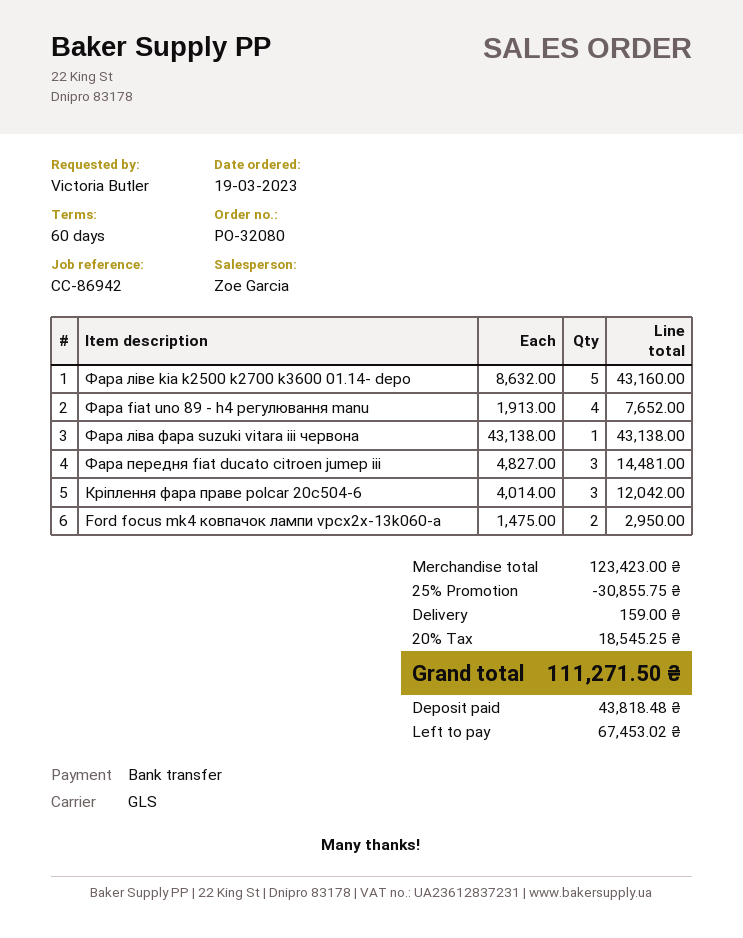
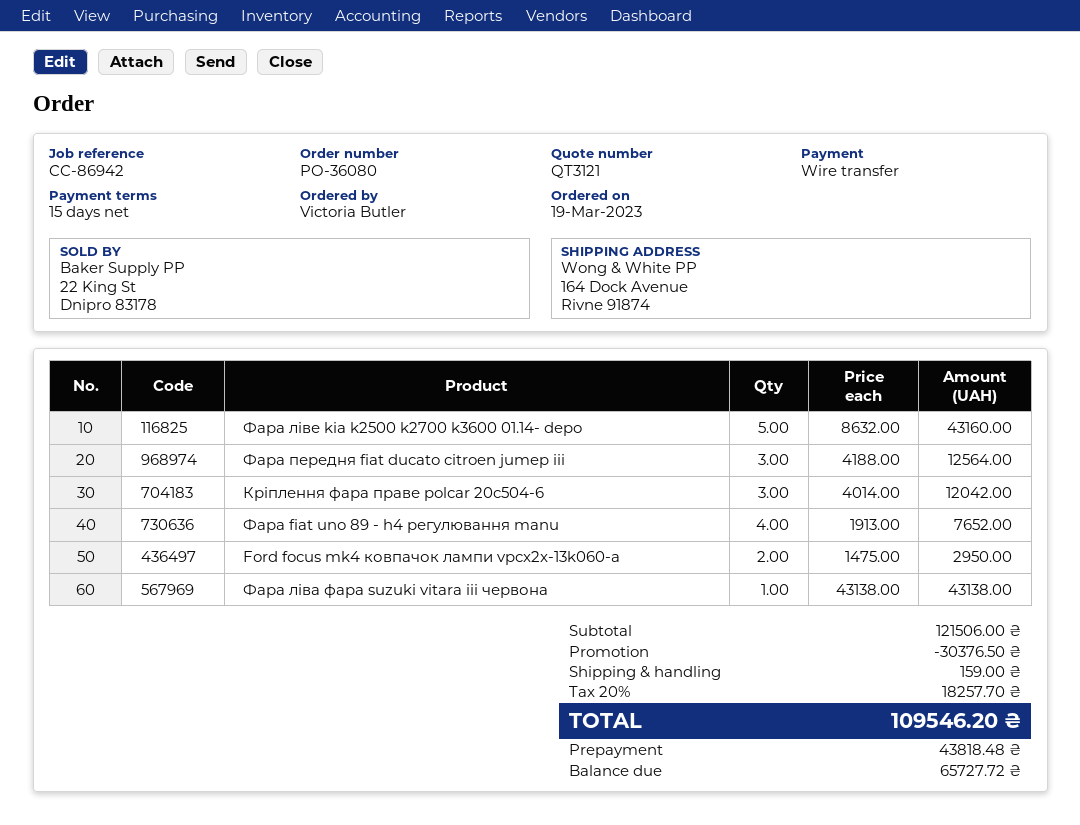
order number: PO-32080 -> PO-36080
payment terms: 60 days -> 15 days
Фара передня fiat ducato citroen jumep iii: 3 x 4827.00 = 14481.00 -> 3 x 4188.00 = 12564.00
subtotal: 123423.00 -> 121506.00
discount: 30855.75 -> 30376.50
tax: 20% = 18545.25 -> 20% = 18257.70
total: 111271.50 -> 109546.20
balance: 67453.02 -> 65727.72

